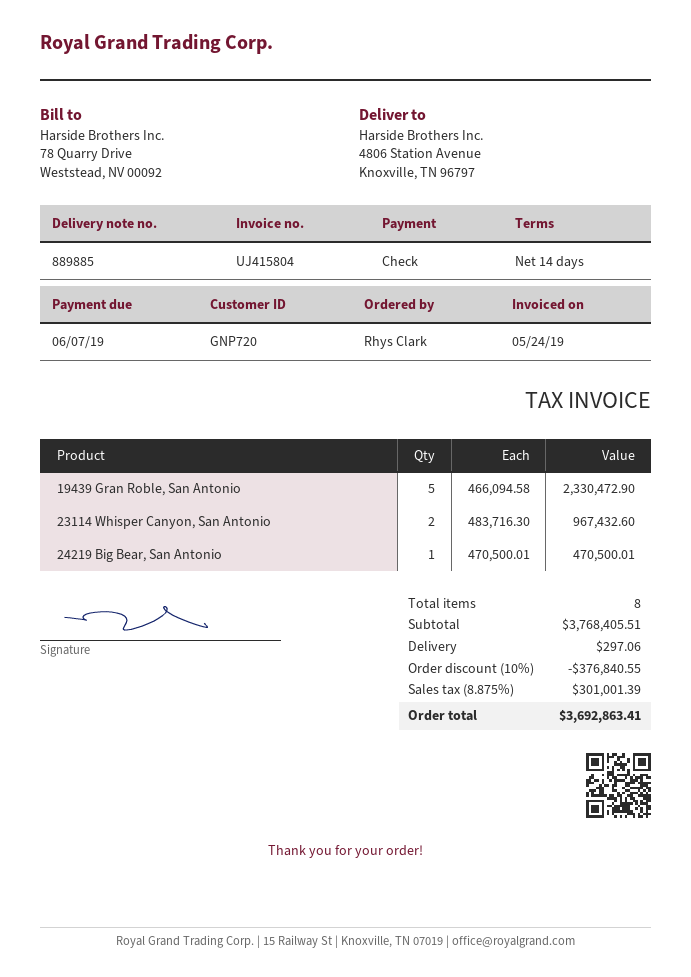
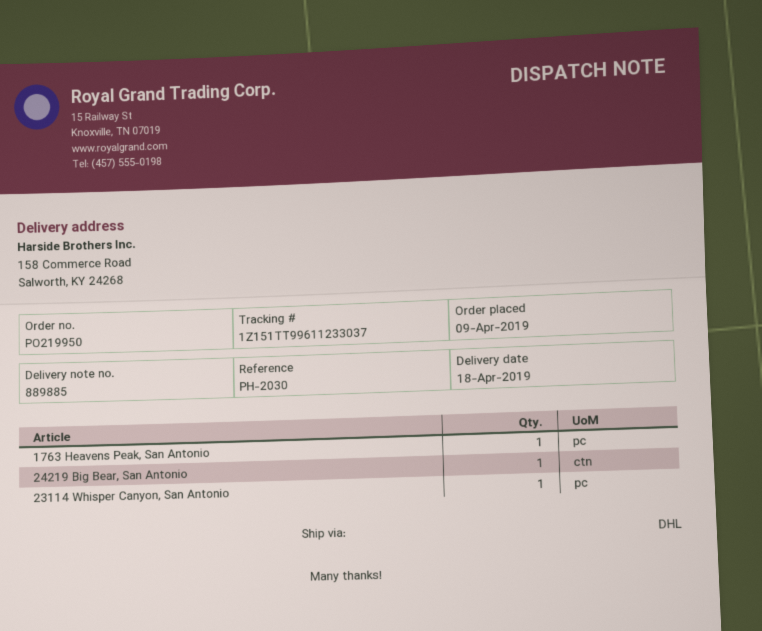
ship to: 4806 Station Avenue, Knoxville, TN 96797 -> 158 Commerce Road, Salworth, KY 24268
19439 Gran Roble, San Antonio: 5 -> none
23114 Whisper Canyon, San Antonio: 2 -> 1
1763 Heavens Peak, San Antonio: none -> 1

